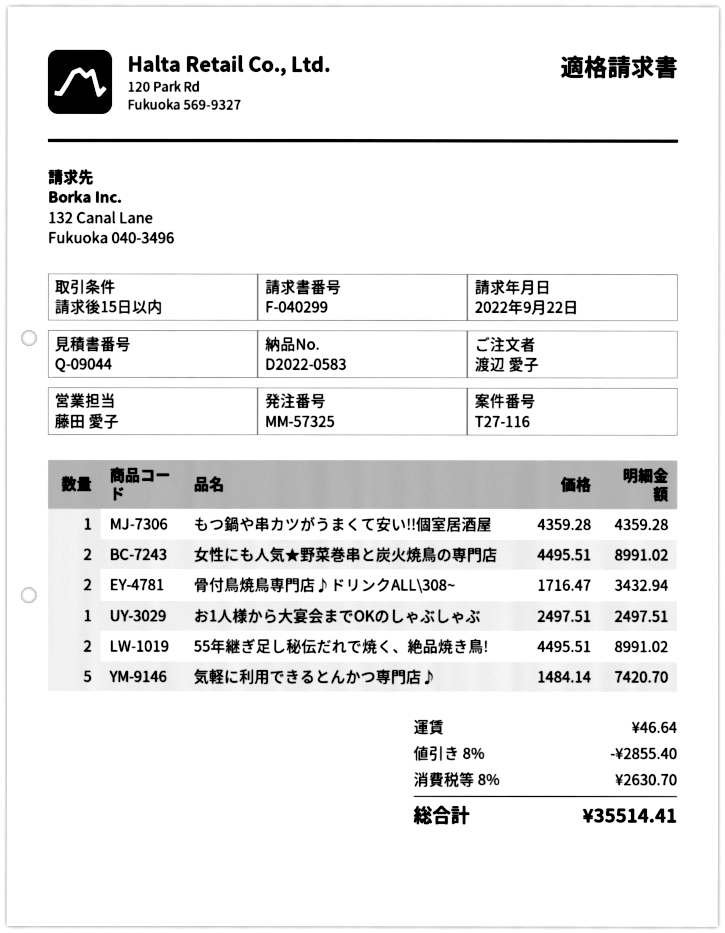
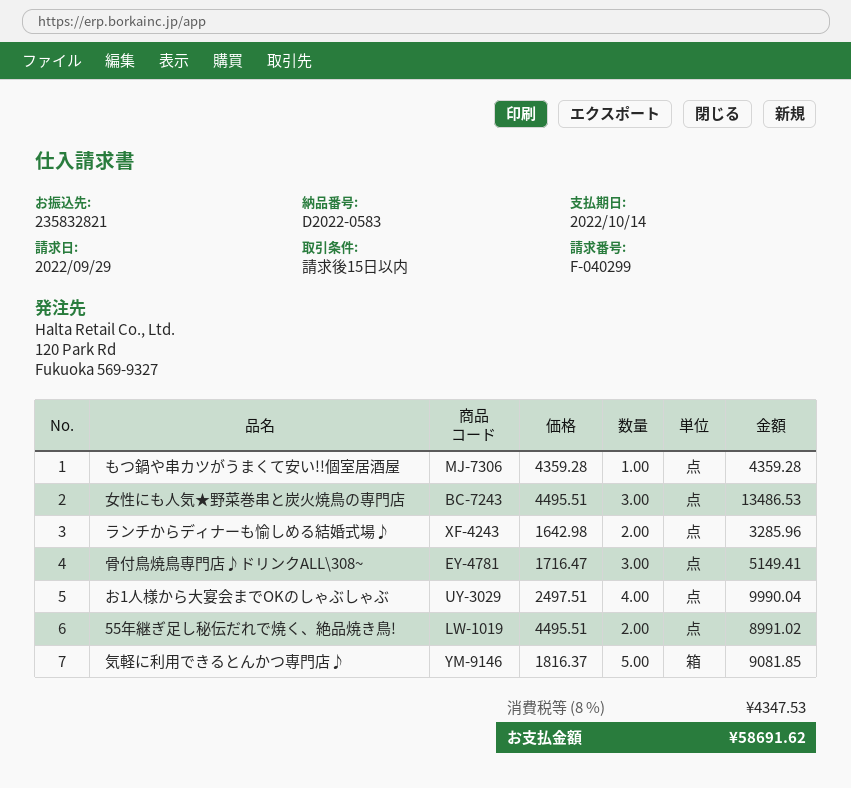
invoice date: 2022-09-22 -> 2022-09-29
女性にも人気★野菜巻串と炭火焼鳥の専門店: 2 x 4495.51 = 8991.02 -> 3 x 4495.51 = 13486.53
骨付鳥焼鳥専門店♪ドリンクALL\308~: 2 x 1716.47 = 3432.94 -> 3 x 1716.47 = 5149.41
お1人様から大宴会までOKのしゃぶしゃぶ: 1 x 2497.51 = 2497.51 -> 4 x 2497.51 = 9990.04
気軽に利用できるとんかつ専門店♪: 5 x 1484.14 = 7420.70 -> 5 x 1816.37 = 9081.85
ランチからディナーも愉しめる結婚式場♪: none -> 2 x 1642.98 = 3285.96
discount: 8% = 2855.40 -> none
shipping: 46.64 -> none
tax: 8% = 2630.70 -> 8% = 4347.53
total: 35514.41 -> 58691.62

